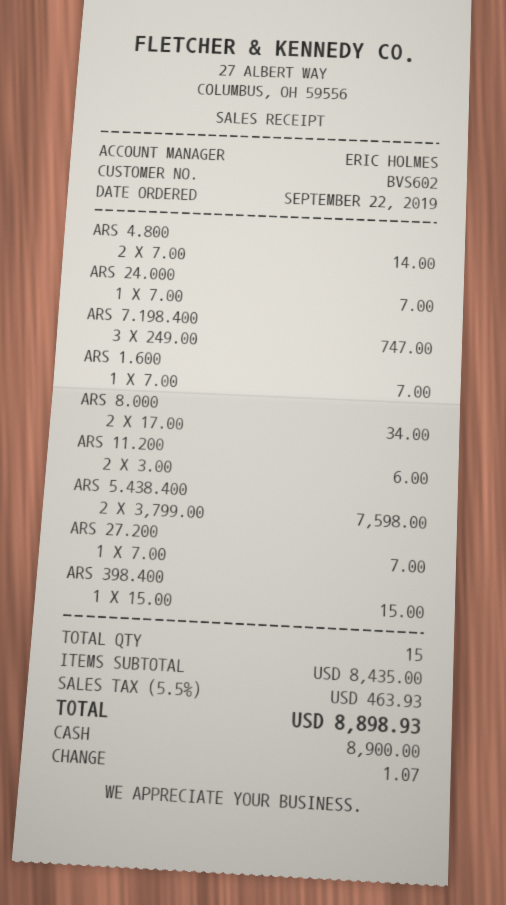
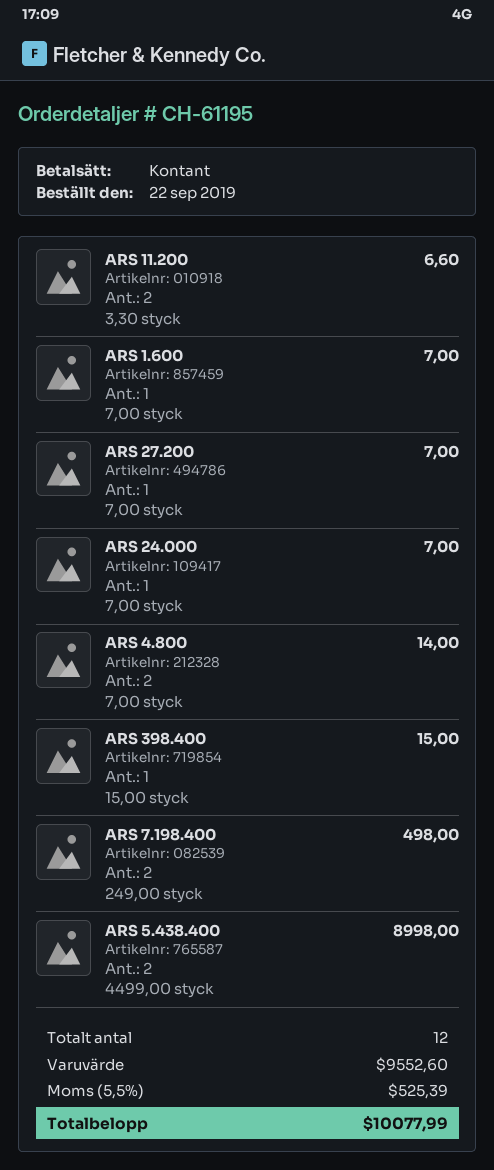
ARS 7.198.400: 3 x 249.00 = 747.00 -> 2 x 249.00 = 498.00
ARS 8.000: 2 x 17.00 = 34.00 -> none
ARS 11.200: 2 x 3.00 = 6.00 -> 2 x 3.30 = 6.60
ARS 5.438.400: 2 x 3799.00 = 7598.00 -> 2 x 4499.00 = 8998.00
total quantity: 15 -> 12
subtotal: 8435.00 -> 9552.60
tax: 5.5% = 463.93 -> 5.5% = 525.39
total: 8898.93 -> 10077.99

